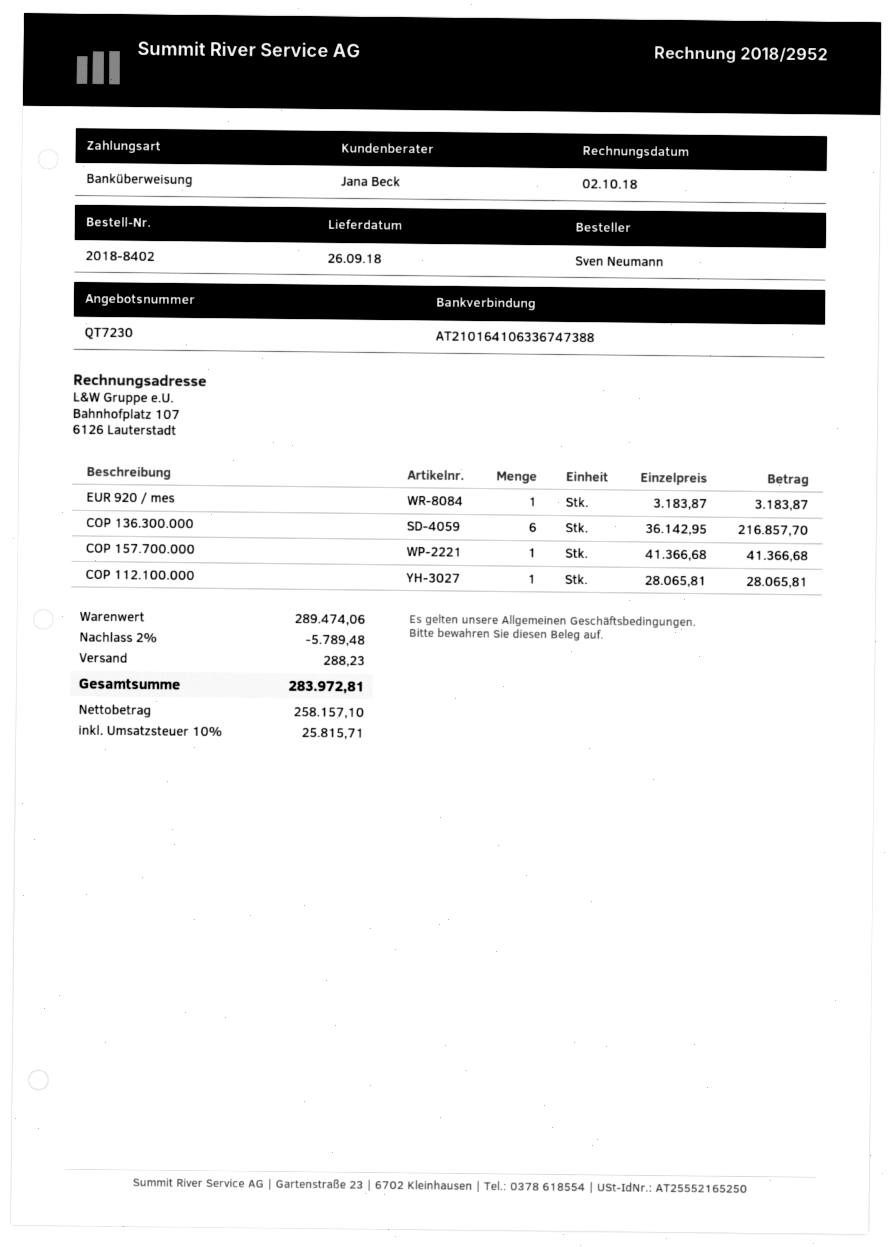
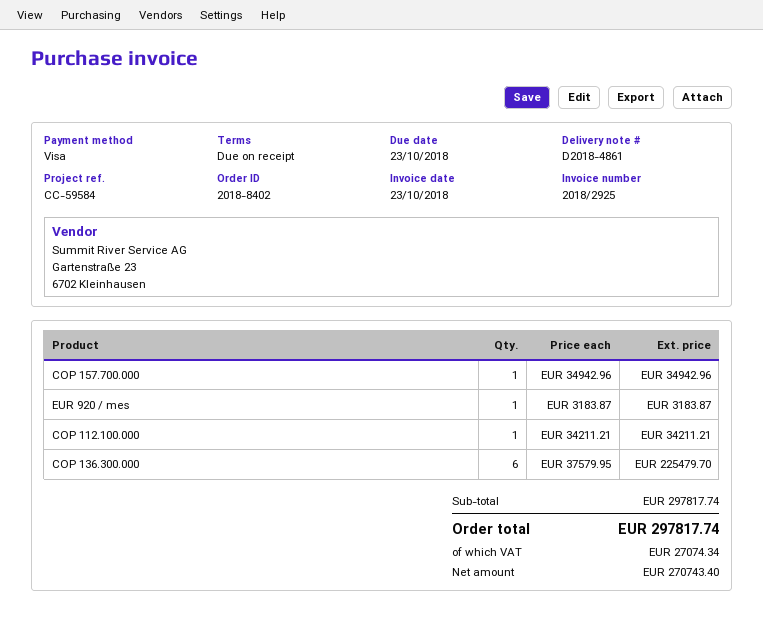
invoice number: 2018/2952 -> 2018/2925
invoice date: 2018-10-02 -> 2018-10-23
payment method: bank transfer -> Visa
COP 136.300.000: 6 x 36142.95 = 216857.70 -> 6 x 37579.95 = 225479.70
COP 157.700.000: 1 x 41366.68 = 41366.68 -> 1 x 34942.96 = 34942.96
COP 112.100.000: 1 x 28065.81 = 28065.81 -> 1 x 34211.21 = 34211.21
subtotal: 289474.06 -> 297817.74
discount: 2% = 5789.48 -> none
shipping: 288.23 -> none
net: 258157.10 -> 270743.40
tax: 25815.71 -> 27074.34
total: 283972.81 -> 297817.74

